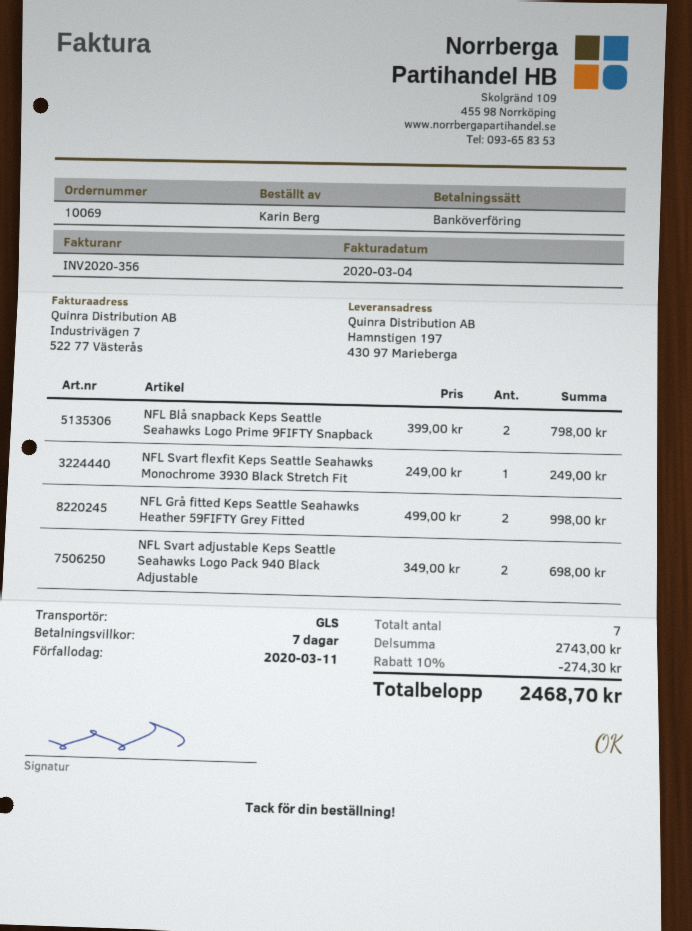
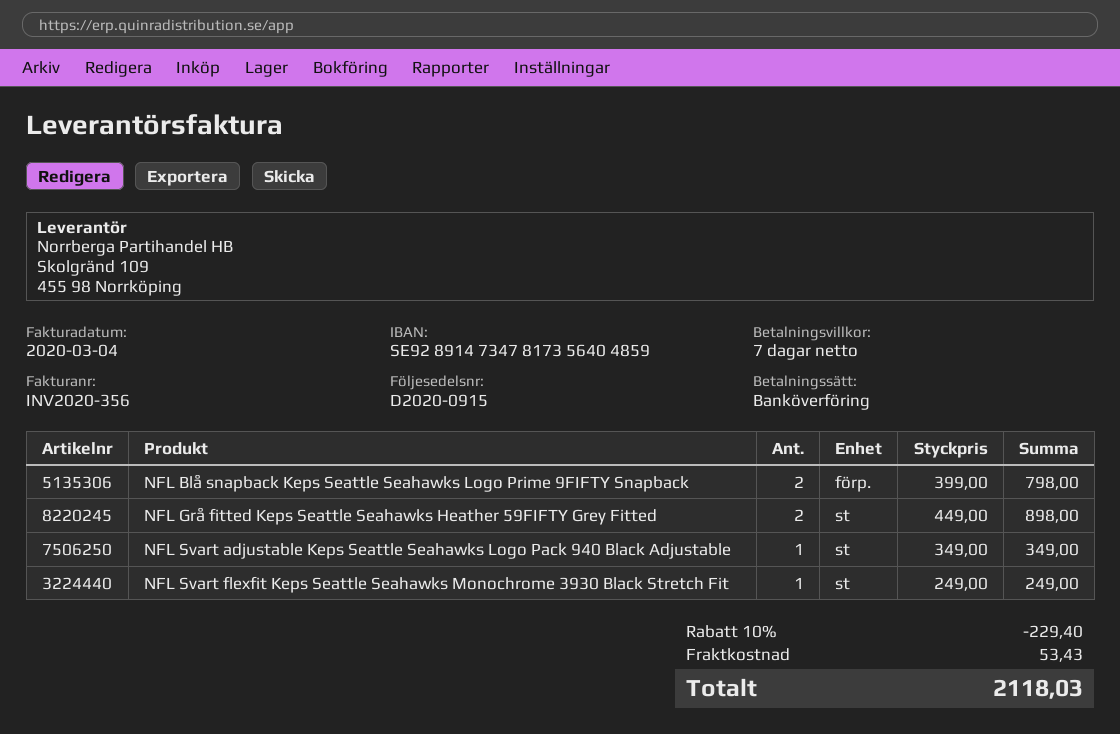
NFL Grå fitted Keps Seattle Seahawks Heather 59FIFTY Grey Fitted: 2 x 499.00 = 998.00 -> 2 x 449.00 = 898.00
NFL Svart adjustable Keps Seattle Seahawks Logo Pack 940 Black Adjustable: 2 x 349.00 = 698.00 -> 1 x 349.00 = 349.00
discount: 10% = 274.30 -> 10% = 229.40
shipping: none -> 53.43
total: 2468.70 -> 2118.03

